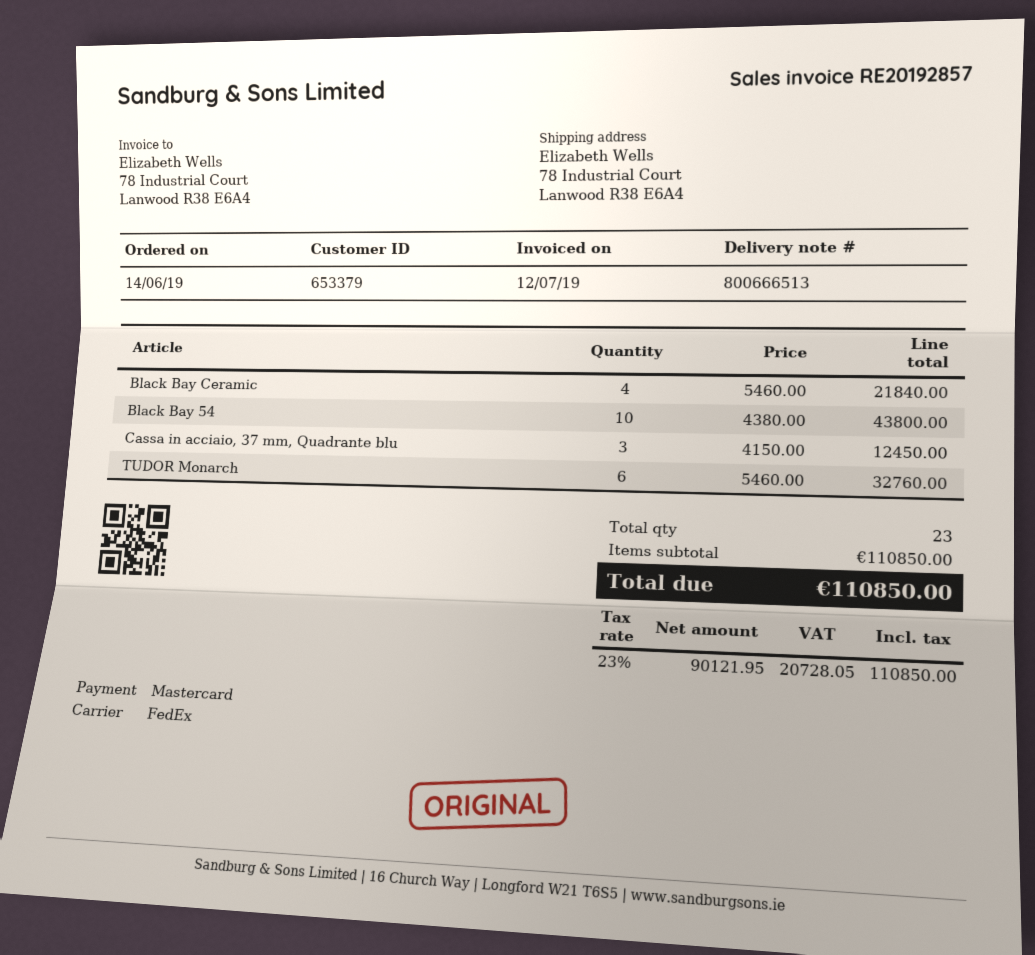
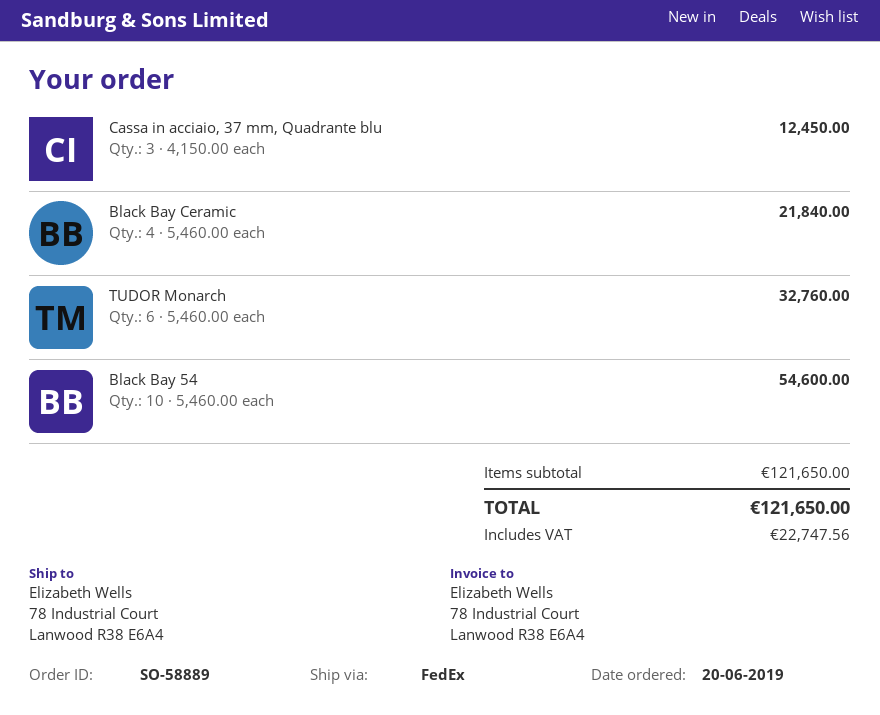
order date: 2019-06-14 -> 2019-06-20
Black Bay 54: 10 x 4380.00 = 43800.00 -> 10 x 5460.00 = 54600.00
subtotal: 110850.00 -> 121650.00
tax: 20728.05 -> 22747.56
total: 110850.00 -> 121650.00

